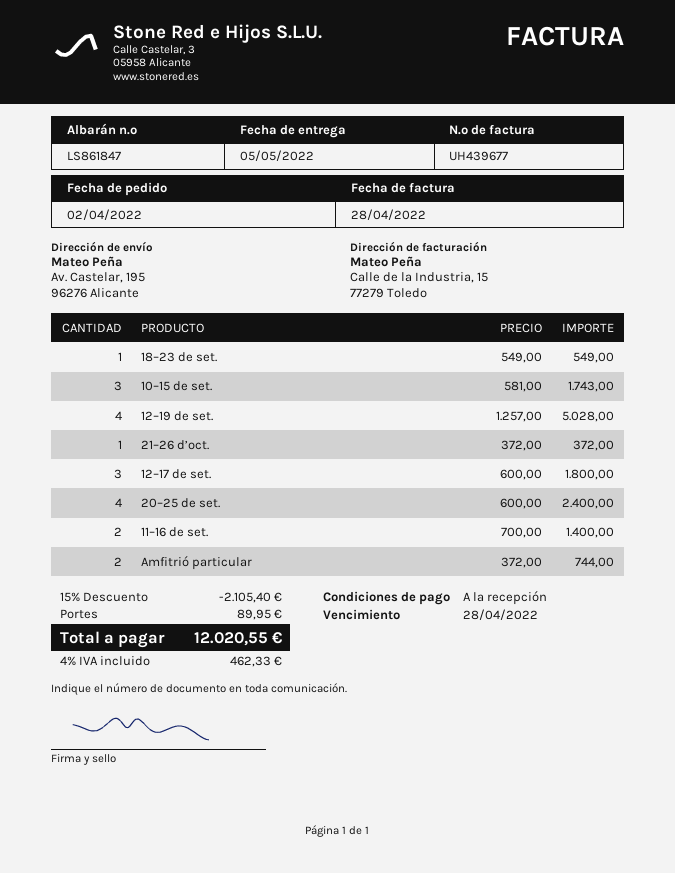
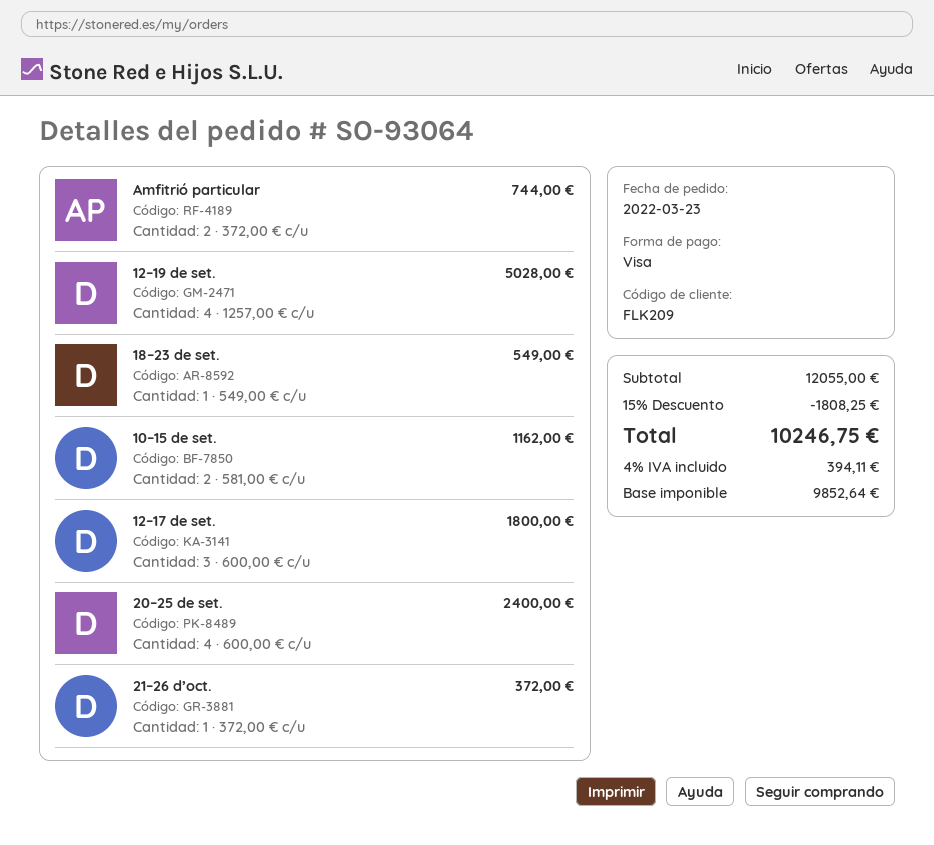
order date: 2022-04-02 -> 2022-03-23
10–15 de set.: 3 x 581.00 = 1743.00 -> 2 x 581.00 = 1162.00
11–16 de set.: 2 x 700.00 = 1400.00 -> none
discount: 15% = 2105.40 -> 15% = 1808.25
shipping: 89.95 -> none
tax: 4% = 462.33 -> 4% = 394.11
total: 12020.55 -> 10246.75

